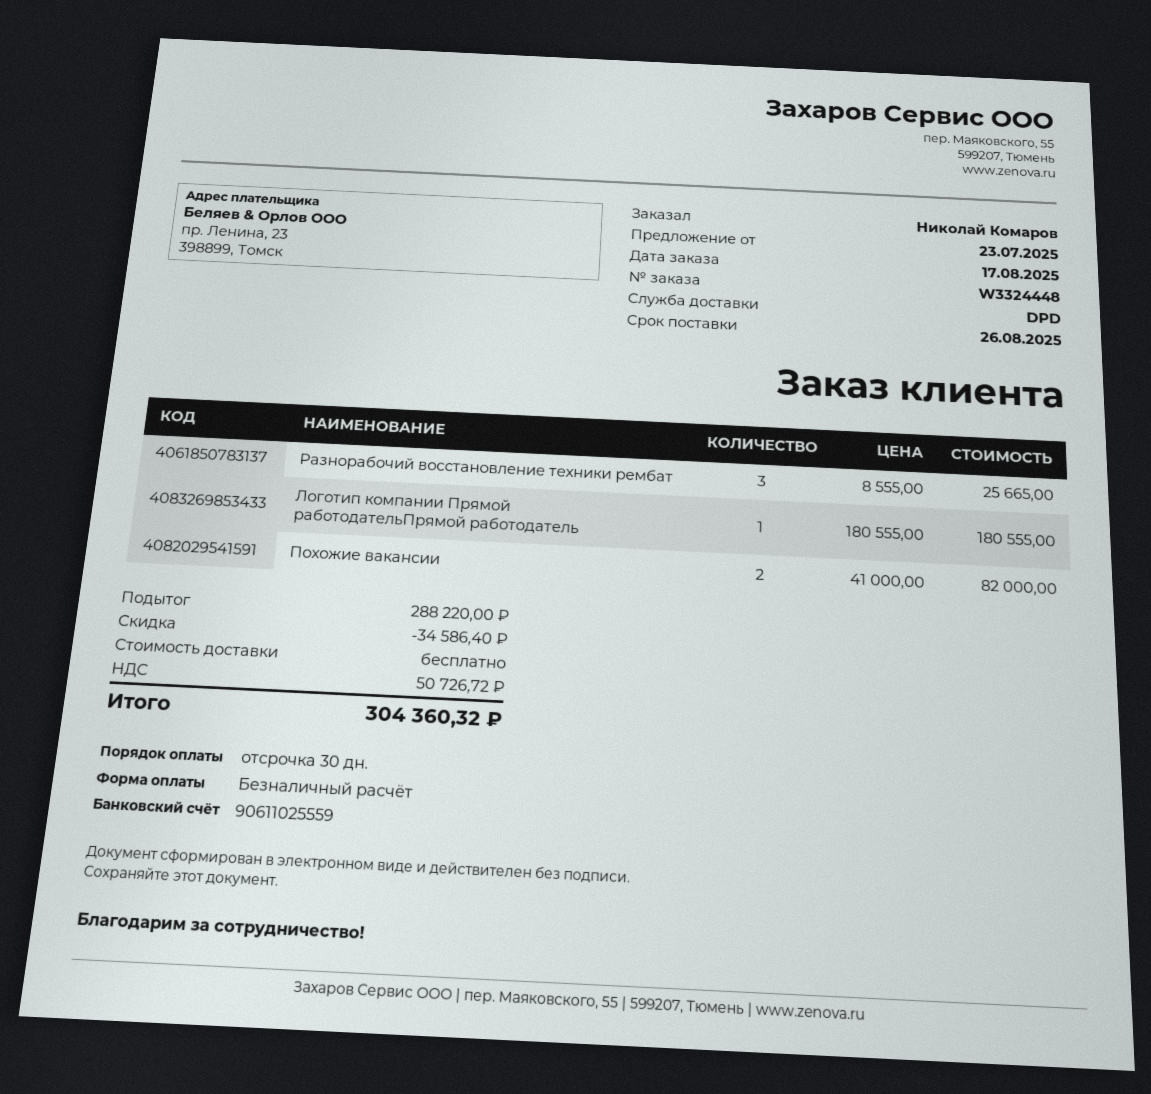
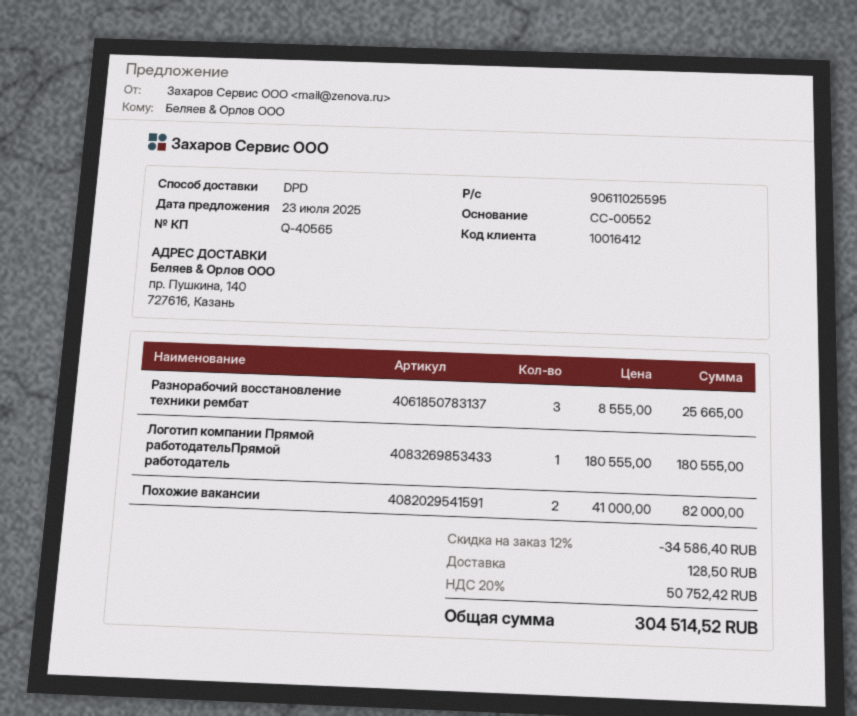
bank account: 90611025559 -> 90611025595
shipping: 0.00 -> 128.50
tax: 50726.72 -> 50752.42
total: 304360.32 -> 304514.52

